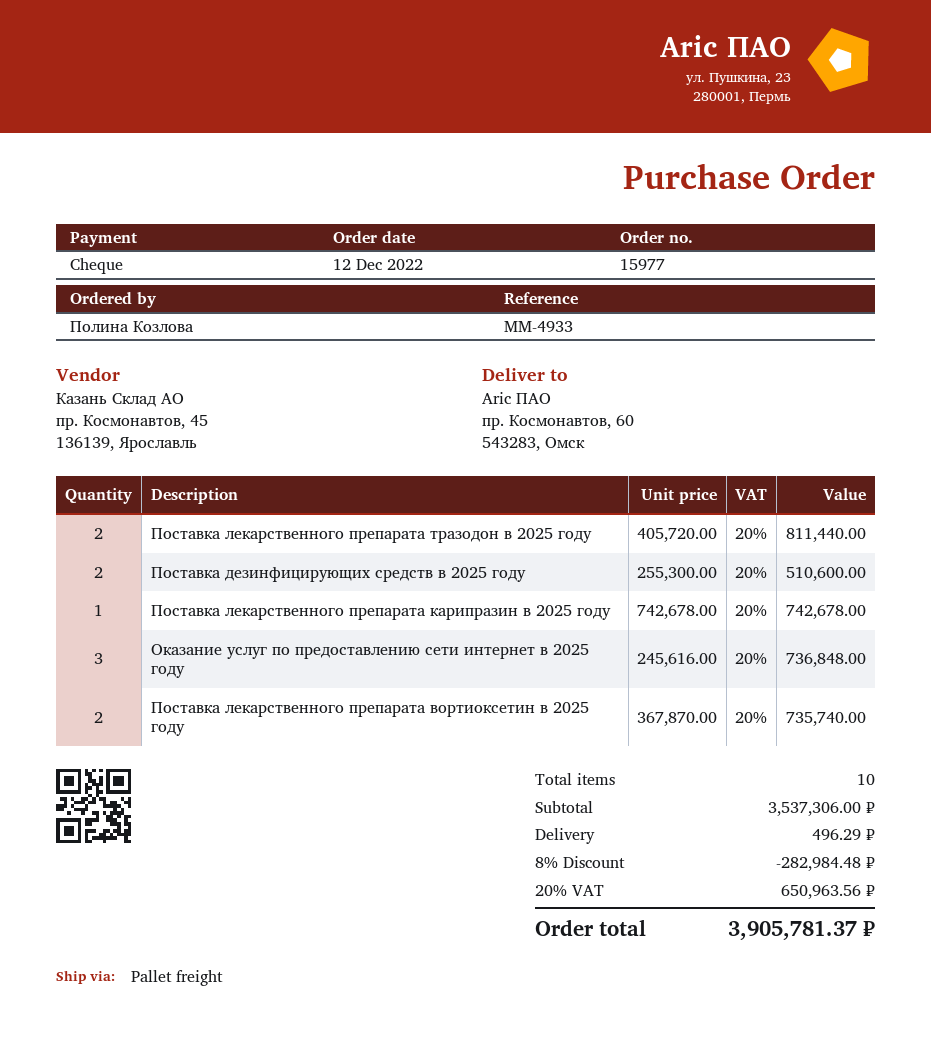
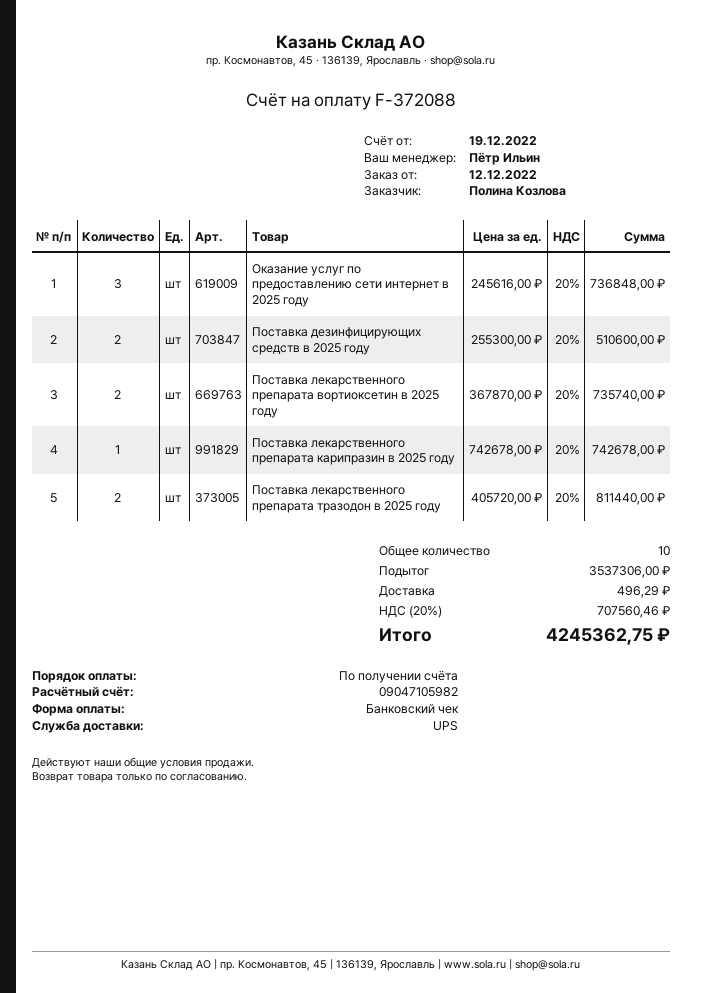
shipping method: pallet freight -> UPS
discount: 8% = 282984.48 -> none
tax: 20% = 650963.56 -> 20% = 707560.46
total: 3905781.37 -> 4245362.75

